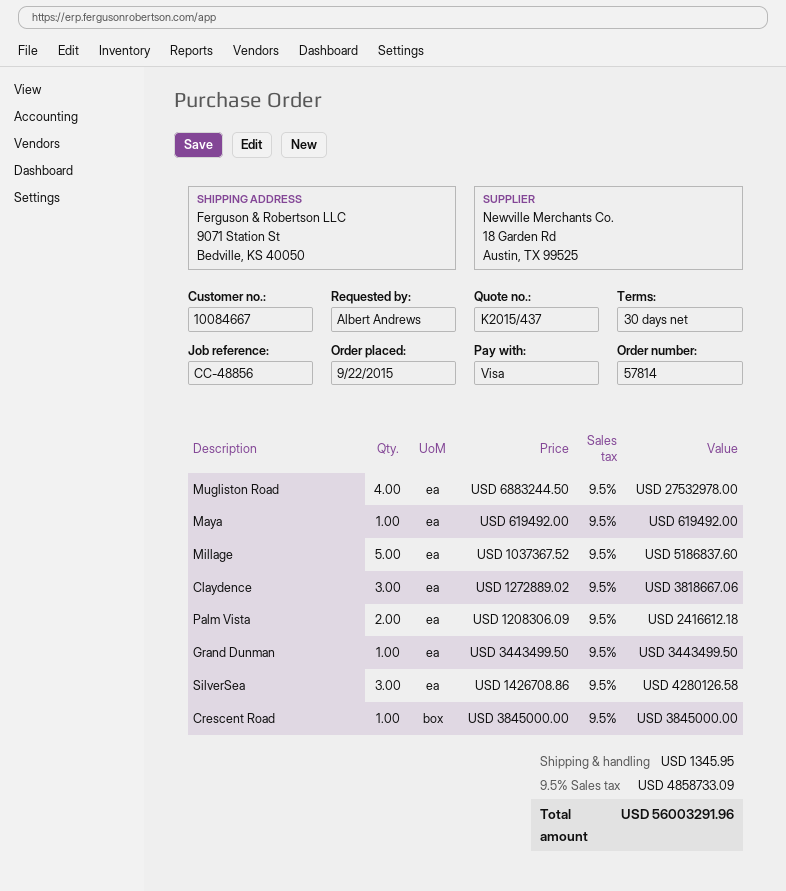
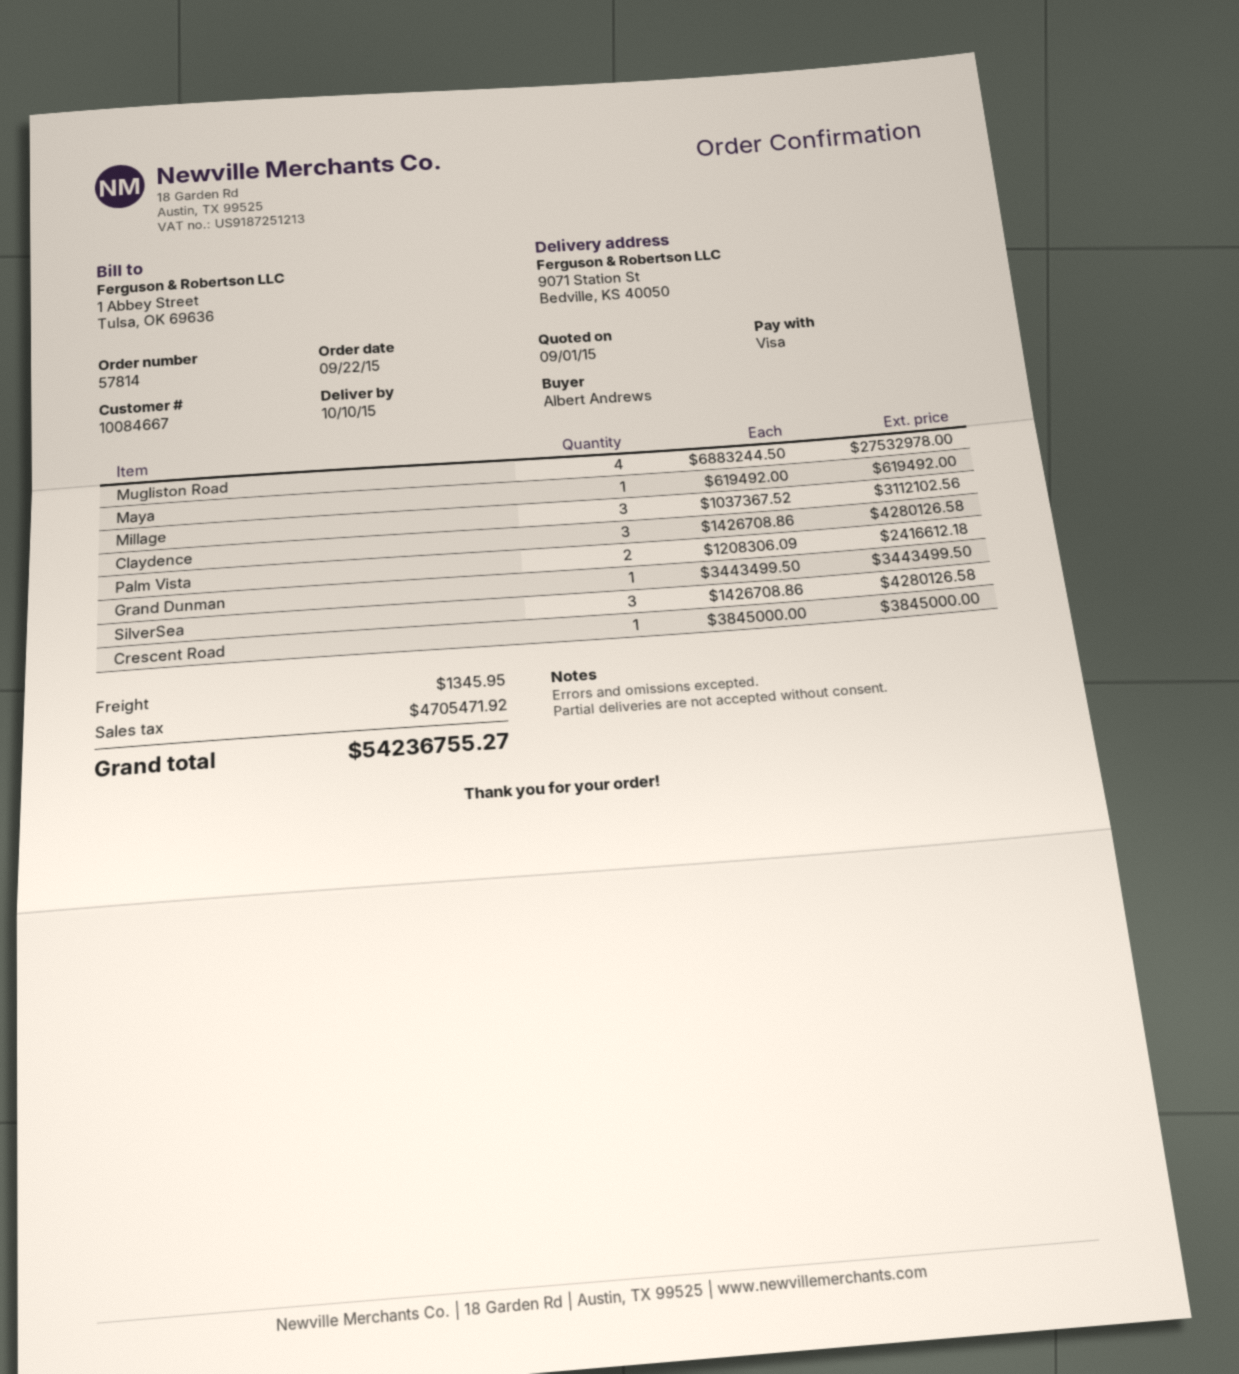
Millage: 5 x 1037367.52 = 5186837.60 -> 3 x 1037367.52 = 3112102.56
Claydence: 3 x 1272889.02 = 3818667.06 -> 3 x 1426708.86 = 4280126.58
tax: 4858733.09 -> 4705471.92
total: 56003291.96 -> 54236755.27

